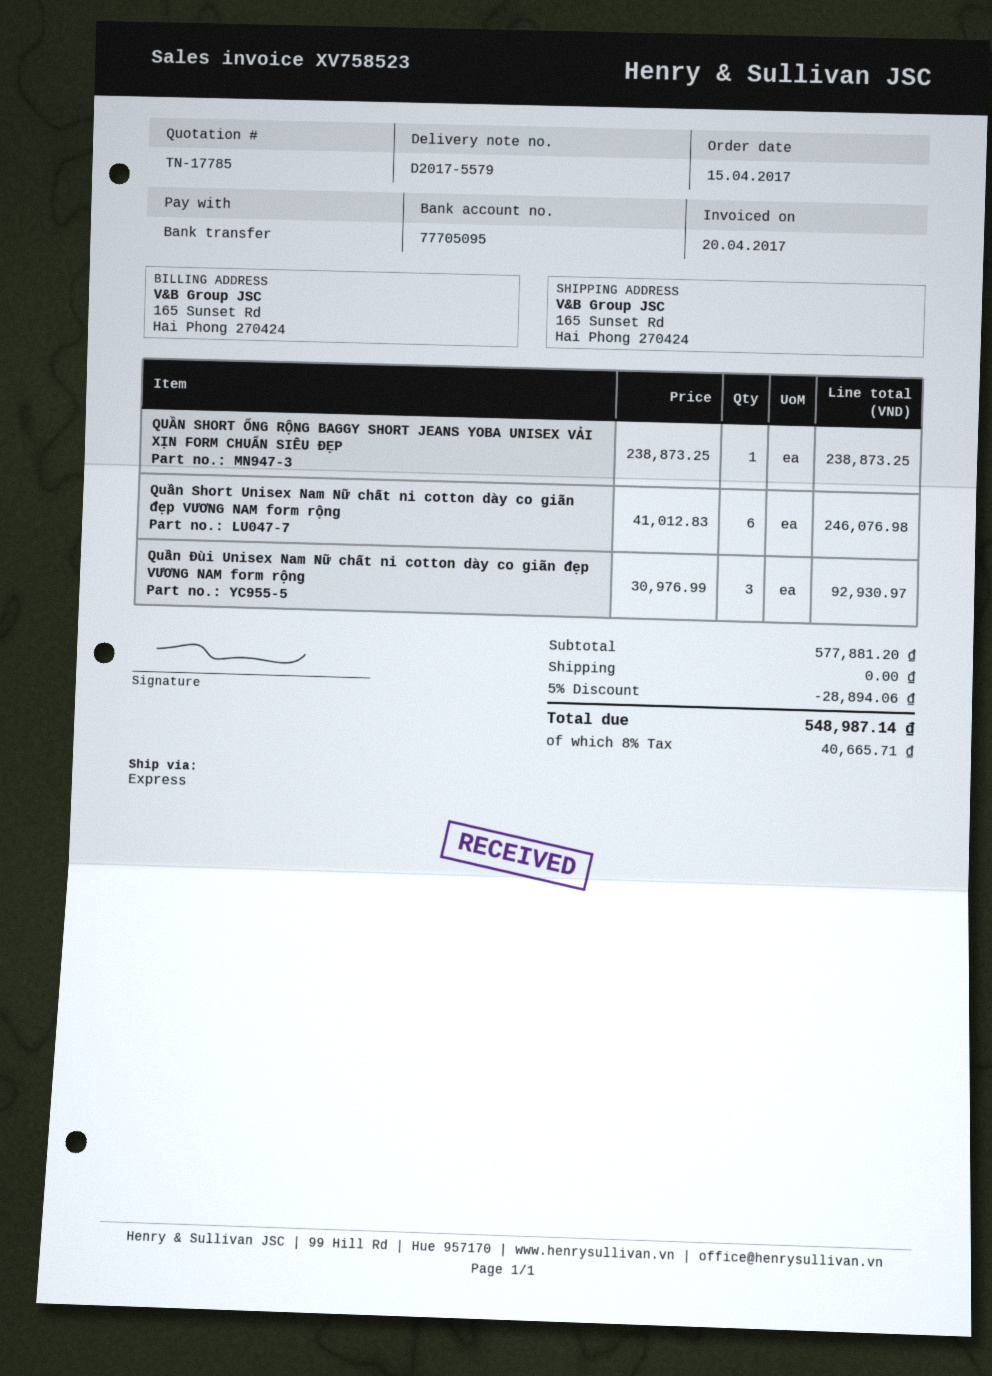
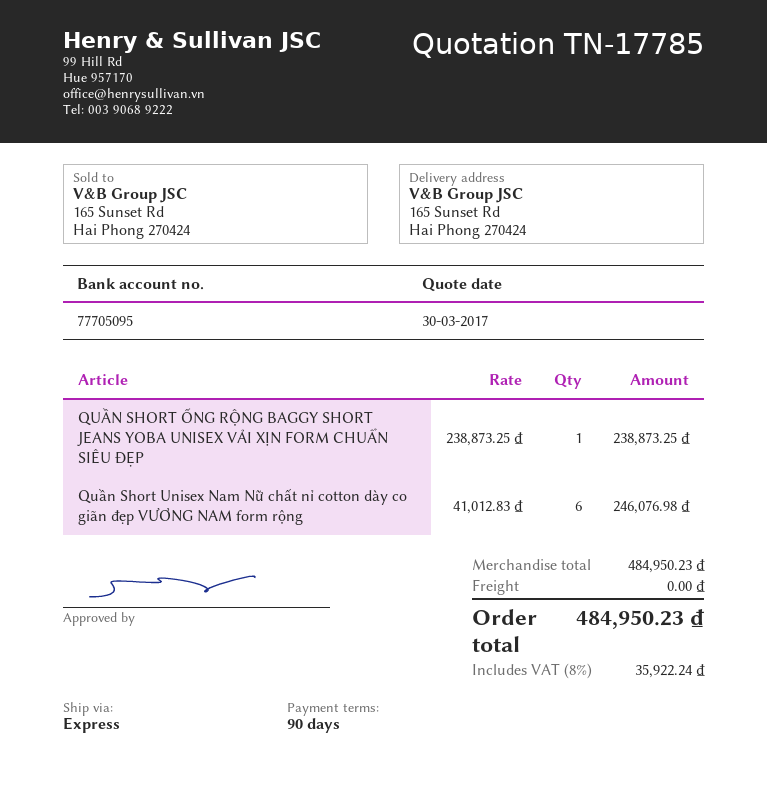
Quần Đùi Unisex Nam Nữ chất nỉ cotton dày co giãn đẹp VƯƠNG NAM form rộng: 3 x 30976.99 = 92930.97 -> none
subtotal: 577881.20 -> 484950.23
discount: 5% = 28894.06 -> none
tax: 8% = 40665.71 -> 8% = 35922.24
total: 548987.14 -> 484950.23

